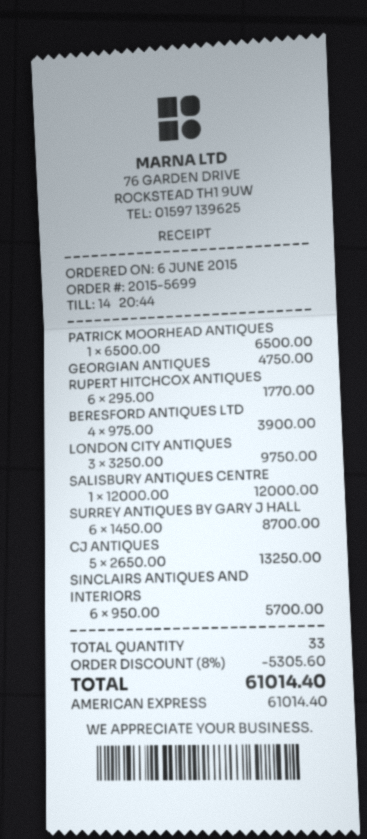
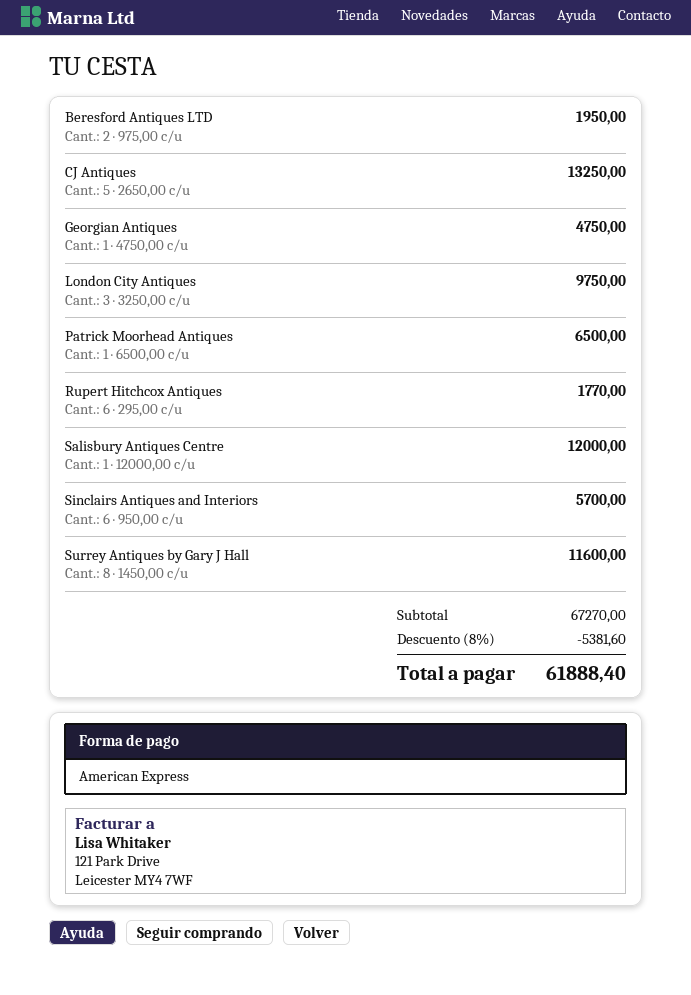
BERESFORD ANTIQUES LTD: 4 x 975.00 = 3900.00 -> 2 x 975.00 = 1950.00
SURREY ANTIQUES BY GARY J HALL: 6 x 1450.00 = 8700.00 -> 8 x 1450.00 = 11600.00
discount: 8% = 5305.60 -> 8% = 5381.60
total: 61014.40 -> 61888.40

